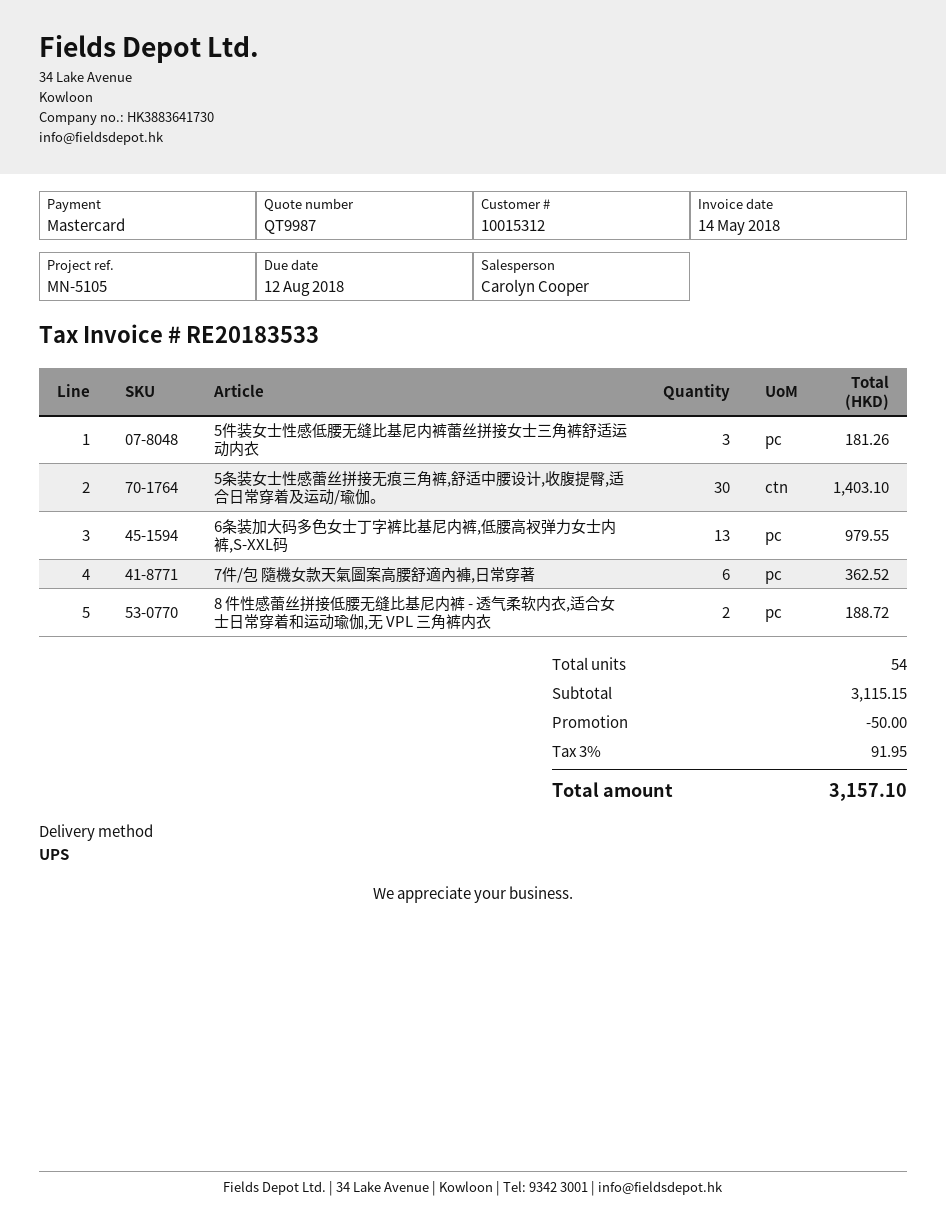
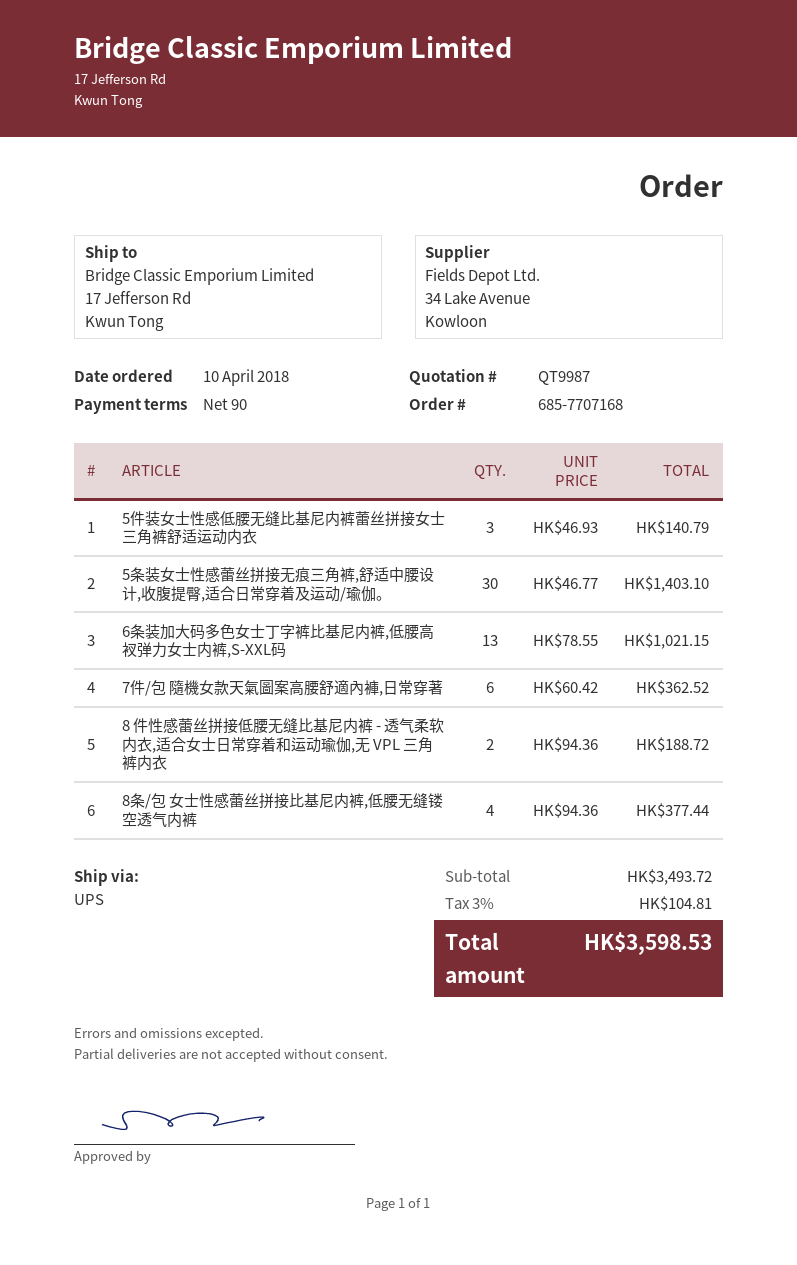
5件装女士性感低腰无缝比基尼内裤蕾丝拼接女士三角裤舒适运动内衣: 3 for 181.26 -> 3 for 140.79
6条装加大码多色女士丁字裤比基尼内裤,低腰高衩弹力女士内裤,S-XXL码: 13 for 979.55 -> 13 for 1021.15
8条/包 女士性感蕾丝拼接比基尼内裤,低腰无缝镂空透气内裤: none -> 4 for 377.44
subtotal: 3115.15 -> 3493.72
discount: 50.00 -> none
tax: 3% = 91.95 -> 3% = 104.81
total: 3157.10 -> 3598.53

